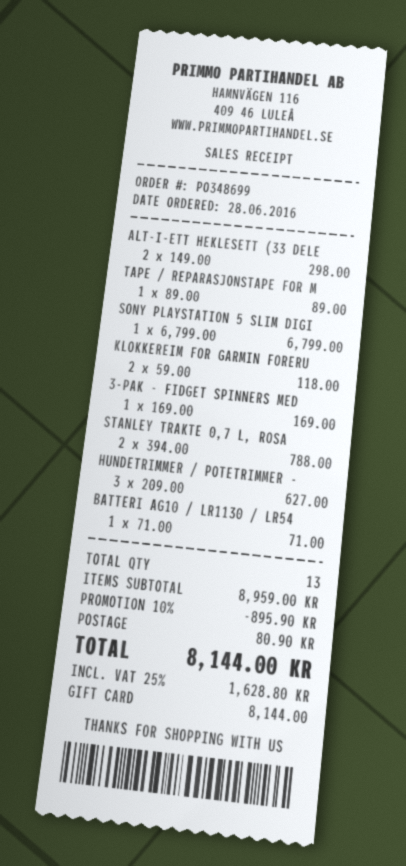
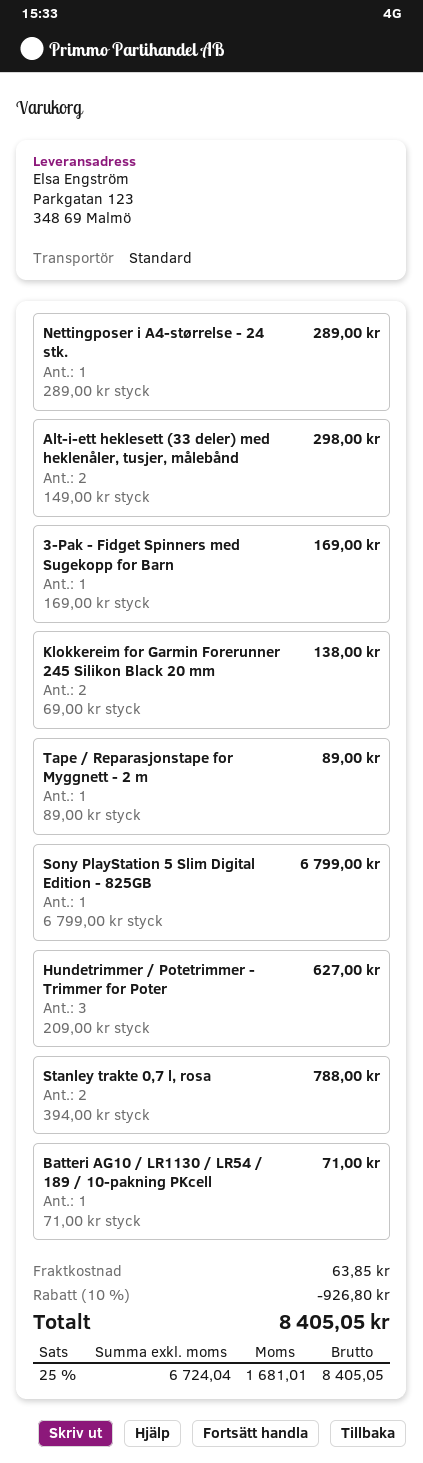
KLOKKEREIM FOR GARMIN FORERU: 2 x 59.00 = 118.00 -> 2 x 69.00 = 138.00
Nettingposer i A4-størrelse - 24 stk.: none -> 1 x 289.00 = 289.00
discount: 10% = 895.90 -> 10% = 926.80
shipping: 80.90 -> 63.85
tax: 25% = 1628.80 -> 25% = 1681.01
total: 8144.00 -> 8405.05

